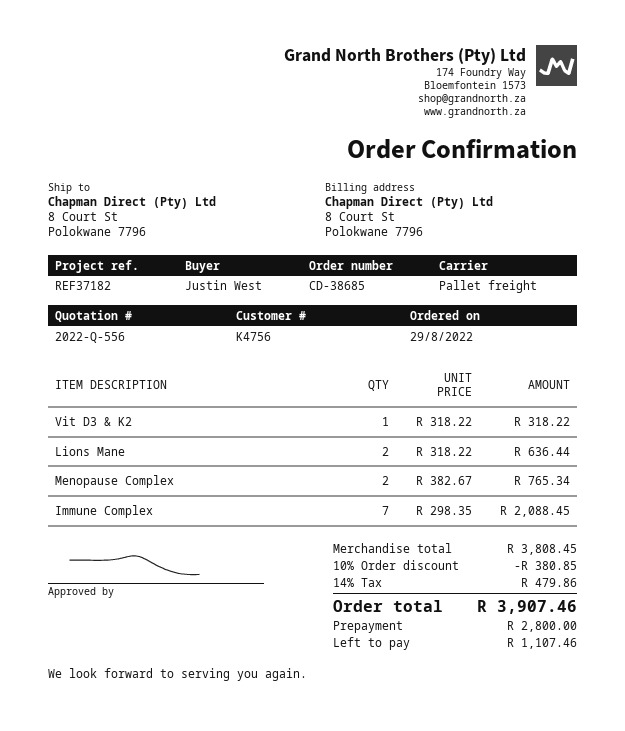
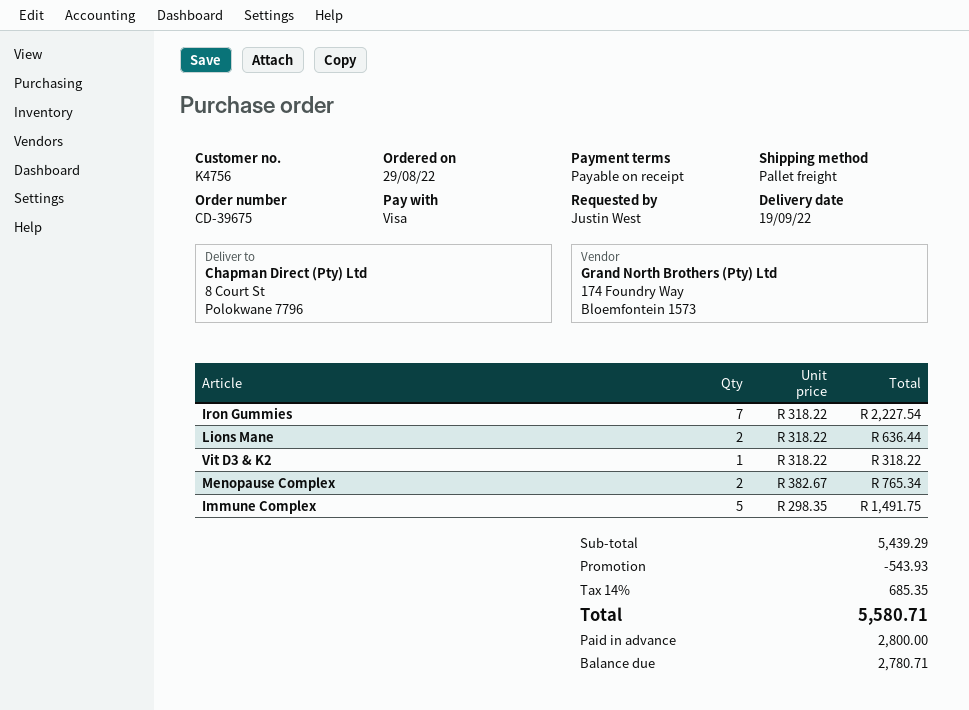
order number: CD-38685 -> CD-39675
Immune Complex: 7 x 298.35 = 2088.45 -> 5 x 298.35 = 1491.75
Iron Gummies: none -> 7 x 318.22 = 2227.54
subtotal: 3808.45 -> 5439.29
discount: 380.85 -> 543.93
tax: 14% = 479.86 -> 14% = 685.35
total: 3907.46 -> 5580.71
balance: 1107.46 -> 2780.71

